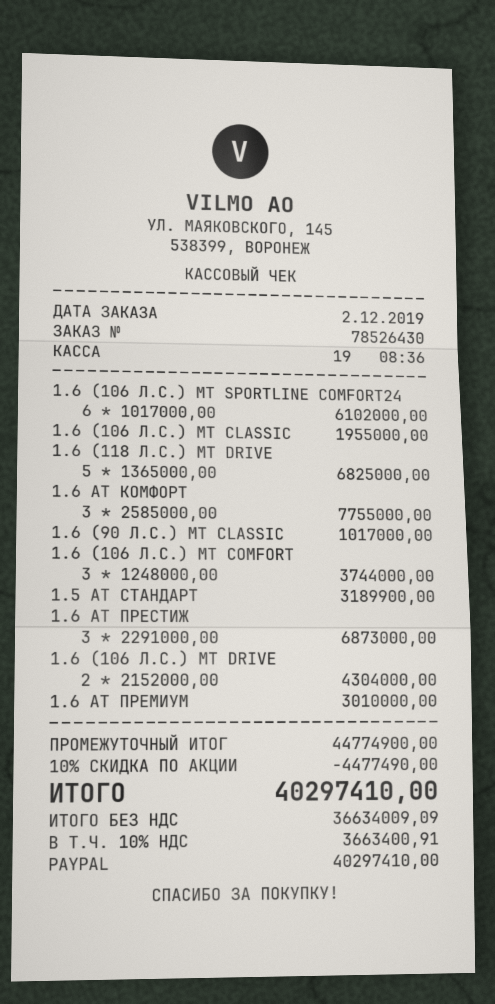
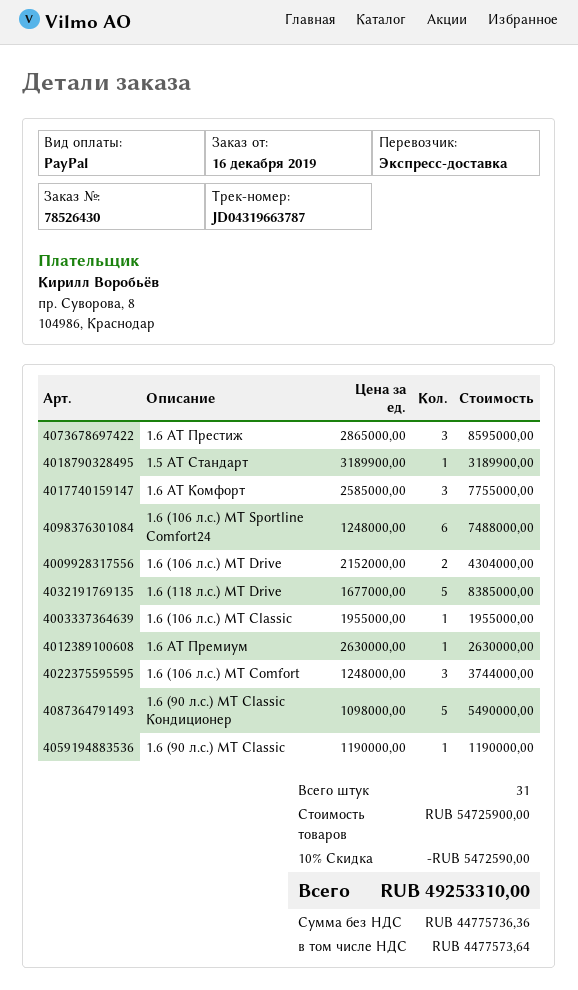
order date: 2019-12-02 -> 2019-12-16
1.6 (106 Л.С.) MT SPORTLINE COMFORT24: 6 x 1017000.00 = 6102000.00 -> 6 x 1248000.00 = 7488000.00
1.6 (118 Л.С.) MT DRIVE: 5 x 1365000.00 = 6825000.00 -> 5 x 1677000.00 = 8385000.00
1.6 (90 Л.С.) MT CLASSIC: 1 x 1017000.00 = 1017000.00 -> 1 x 1190000.00 = 1190000.00
1.6 AT ПРЕСТИЖ: 3 x 2291000.00 = 6873000.00 -> 3 x 2865000.00 = 8595000.00
1.6 AT ПРЕМИУМ: 1 x 3010000.00 = 3010000.00 -> 1 x 2630000.00 = 2630000.00
1.6 (90 л.с.) MT Classic Кондиционер: none -> 5 x 1098000.00 = 5490000.00
subtotal: 44774900.00 -> 54725900.00
discount: 10% = 4477490.00 -> 10% = 5472590.00
net: 36634009.09 -> 44775736.36
tax: 3663400.91 -> 4477573.64
total: 40297410.00 -> 49253310.00

